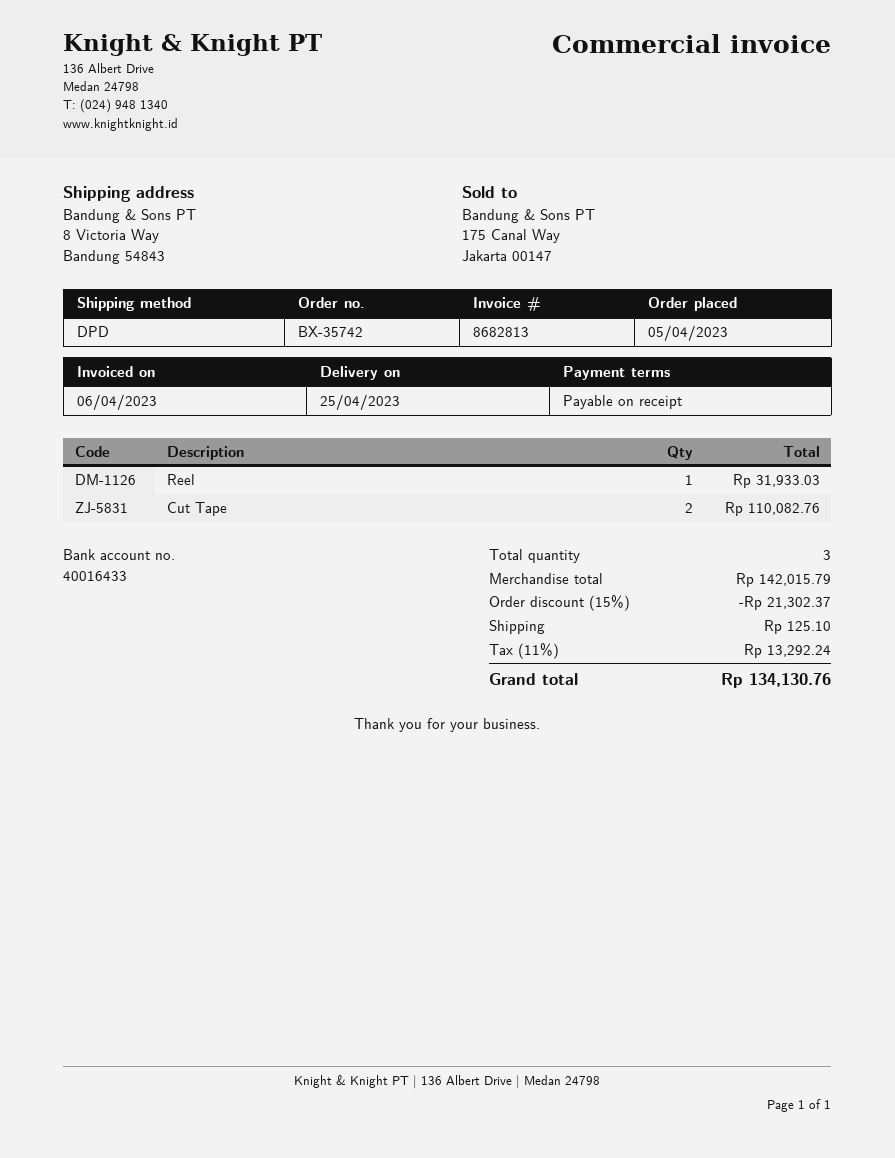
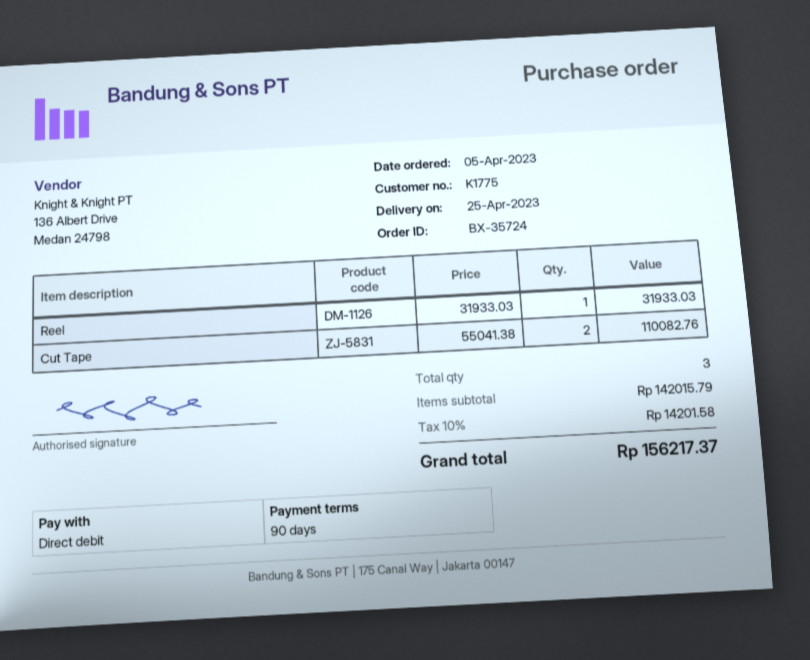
order number: BX-35742 -> BX-35724
payment terms: on receipt -> 90 days
discount: 15% = 21302.37 -> none
shipping: 125.10 -> none
tax: 11% = 13292.24 -> 10% = 14201.58
total: 134130.76 -> 156217.37

